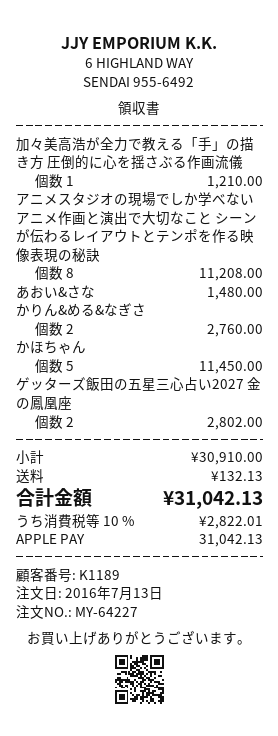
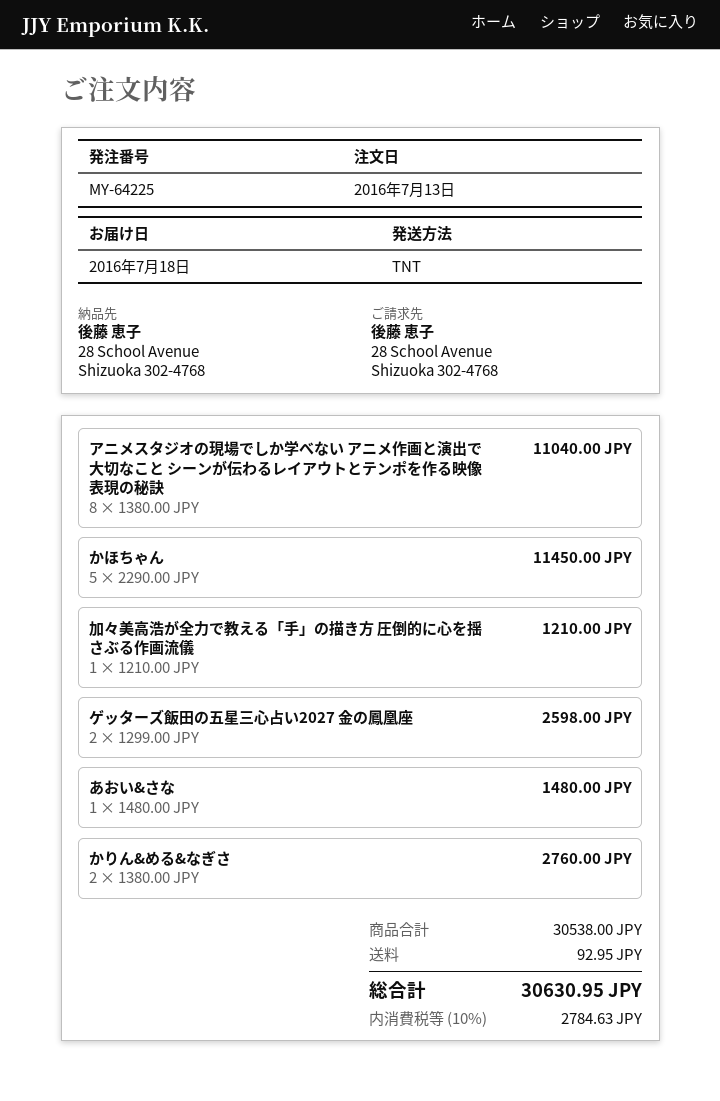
order number: MY-64227 -> MY-64225
アニメスタジオの現場でしか学べない アニメ作画と演出で大切なこと シーンが伝わるレイアウトとテンポを作る映像表現の秘訣: 8 for 11208.00 -> 8 for 11040.00
ゲッターズ飯田の五星三心占い2027 金の鳳凰座: 2 for 2802.00 -> 2 for 2598.00
subtotal: 30910.00 -> 30538.00
shipping: 132.13 -> 92.95
tax: 10% = 2822.01 -> 10% = 2784.63
total: 31042.13 -> 30630.95

